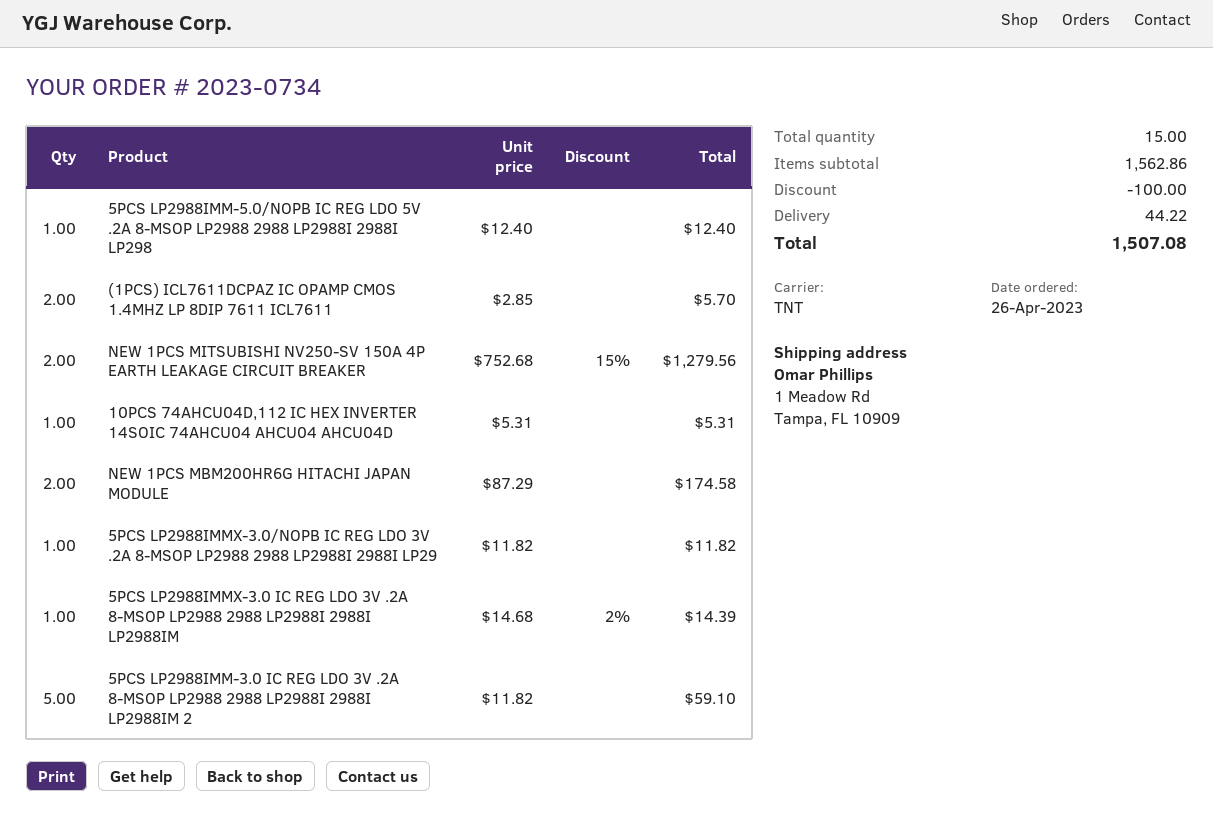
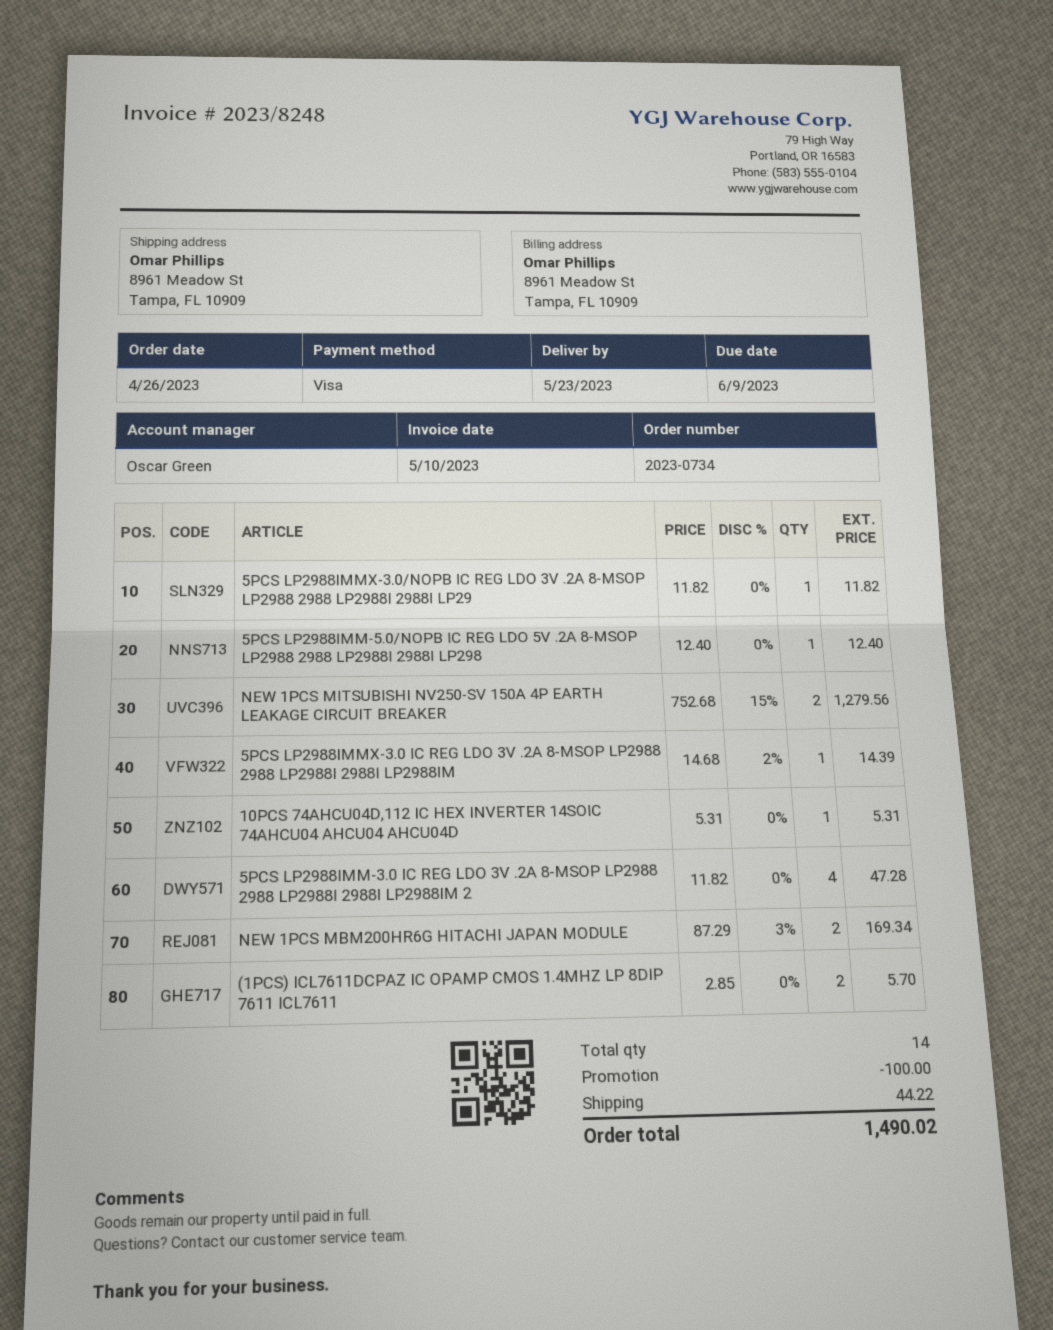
ship to: 1 Meadow Rd, Tampa, FL 10909 -> 8961 Meadow St, Tampa, FL 10909
NEW 1PCS MBM200HR6G HITACHI JAPAN MODULE: 2 x 87.29 = 174.58 -> 2 x 87.29 - 3% = 169.34
5PCS LP2988IMM-3.0 IC REG LDO 3V .2A 8-MSOP LP2988 2988 LP2988I 2988I LP2988IM 2: 5 x 11.82 = 59.10 -> 4 x 11.82 = 47.28
total quantity: 15 -> 14
total: 1507.08 -> 1490.02

